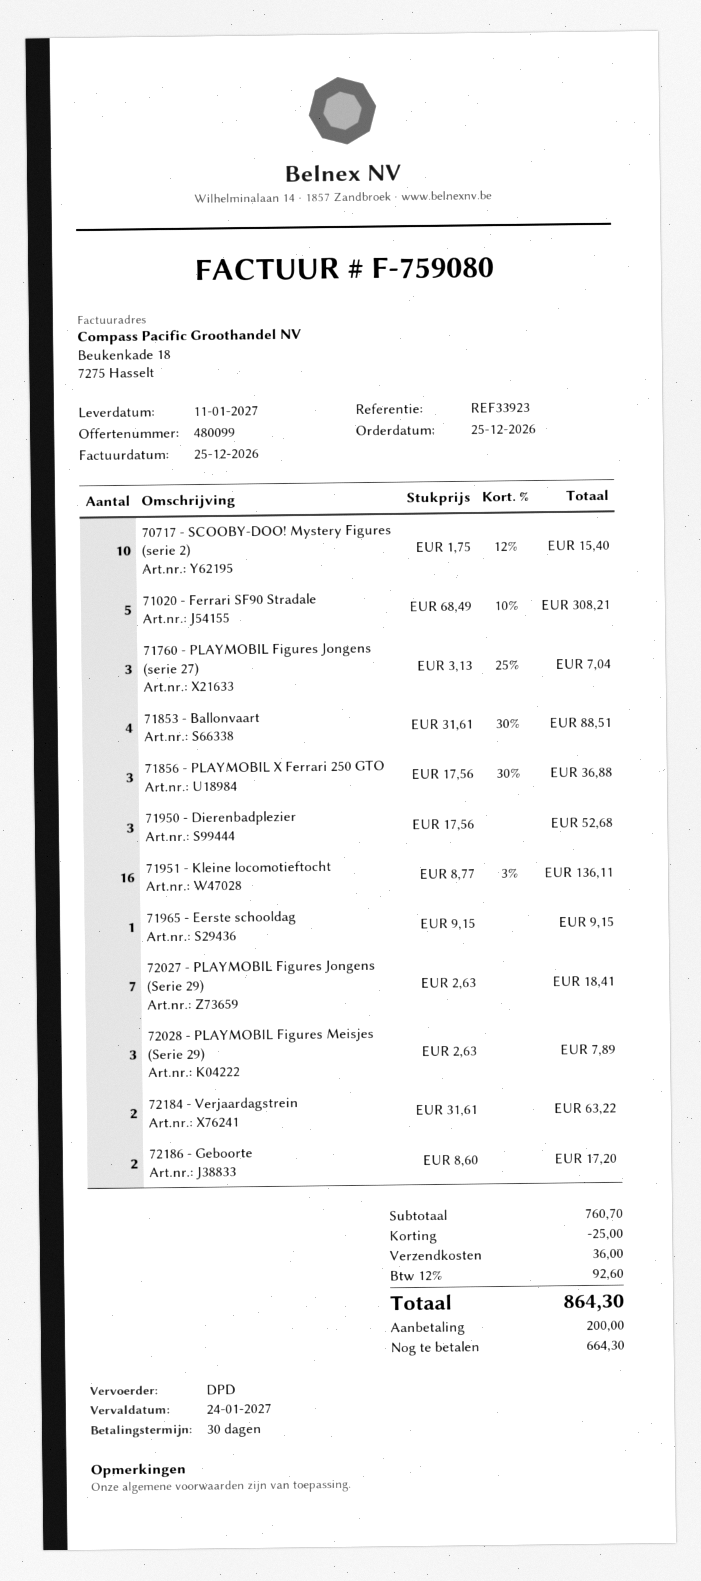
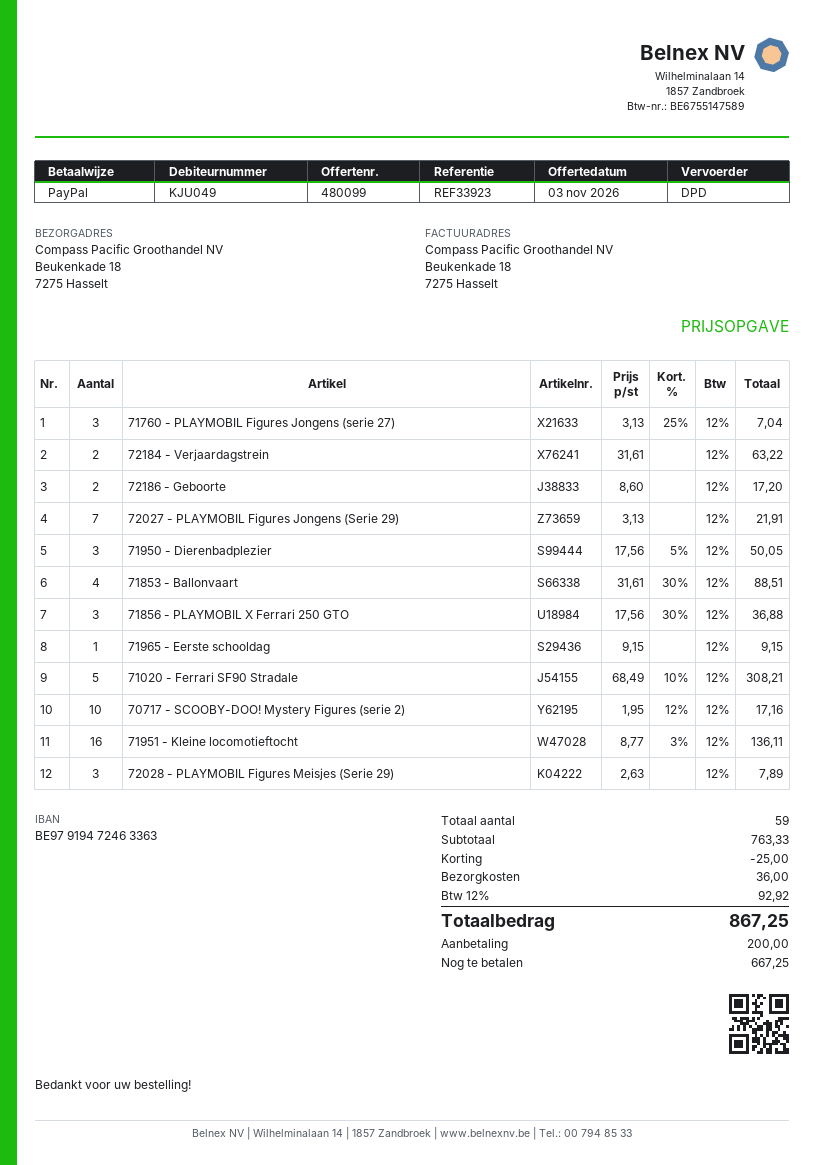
70717 - SCOOBY-DOO! Mystery Figures (serie 2): 10 x 1.75 - 12% = 15.40 -> 10 x 1.95 - 12% = 17.16
71950 - Dierenbadplezier: 3 x 17.56 = 52.68 -> 3 x 17.56 - 5% = 50.05
72027 - PLAYMOBIL Figures Jongens (Serie 29): 7 x 2.63 = 18.41 -> 7 x 3.13 = 21.91
subtotal: 760.70 -> 763.33
tax: 12% = 92.60 -> 12% = 92.92
total: 864.30 -> 867.25
balance: 664.30 -> 667.25

